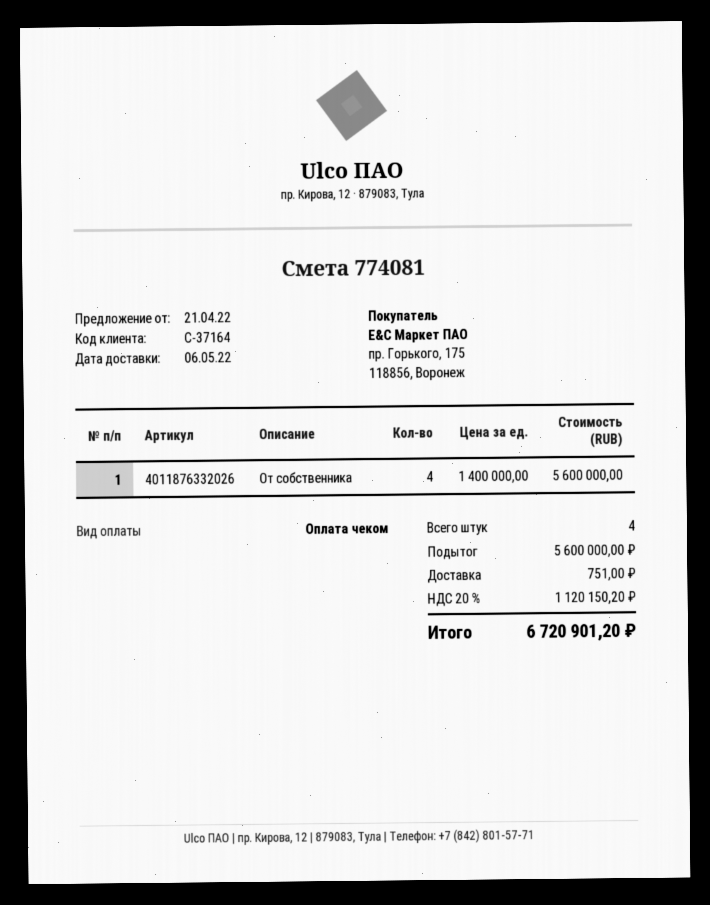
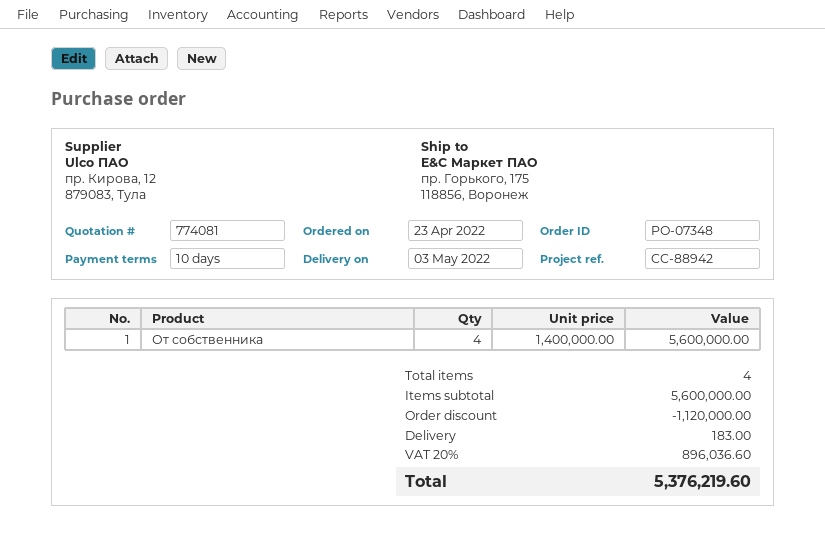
delivery date: 2022-05-06 -> 2022-05-03
discount: none -> 1120000.00
shipping: 751.00 -> 183.00
tax: 20% = 1120150.20 -> 20% = 896036.60
total: 6720901.20 -> 5376219.60

